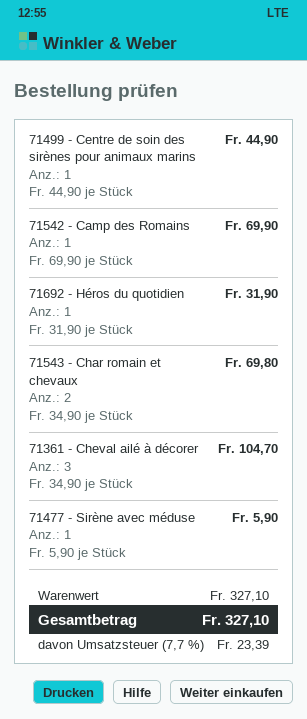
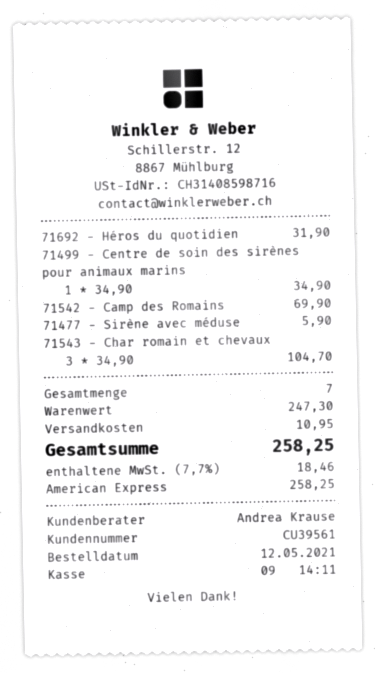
71499 - Centre de soin des sirènes pour animaux marins: 1 x 44.90 = 44.90 -> 1 x 34.90 = 34.90
71543 - Char romain et chevaux: 2 x 34.90 = 69.80 -> 3 x 34.90 = 104.70
71361 - Cheval ailé à décorer: 3 x 34.90 = 104.70 -> none
subtotal: 327.10 -> 247.30
shipping: none -> 10.95
tax: 7.7% = 23.39 -> 7.7% = 18.46
total: 327.10 -> 258.25

